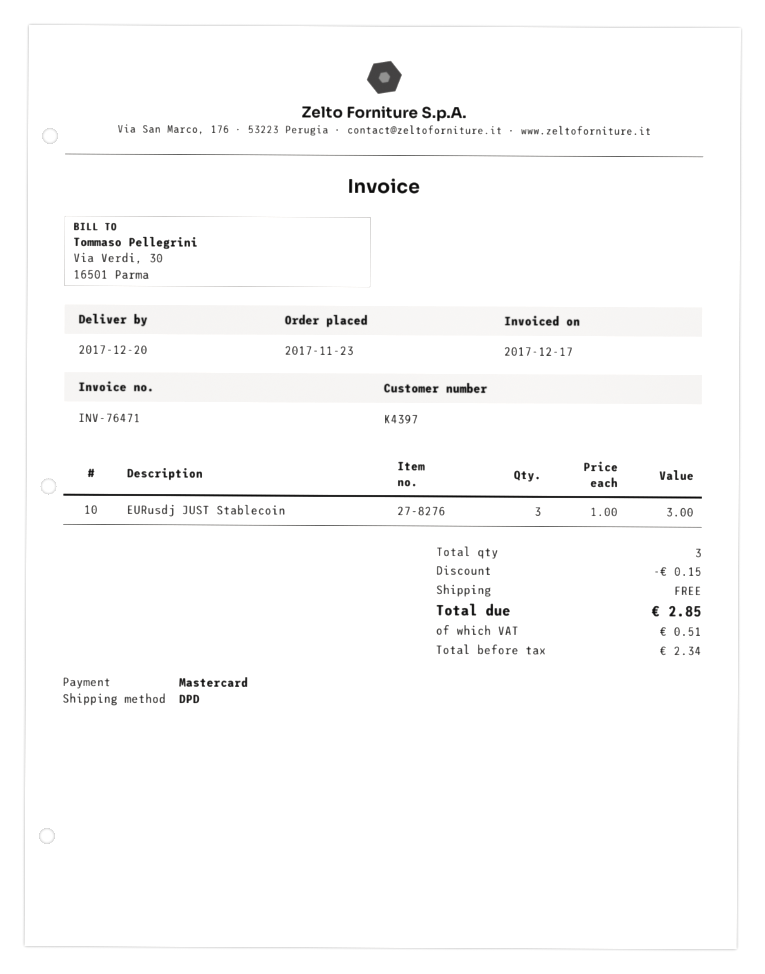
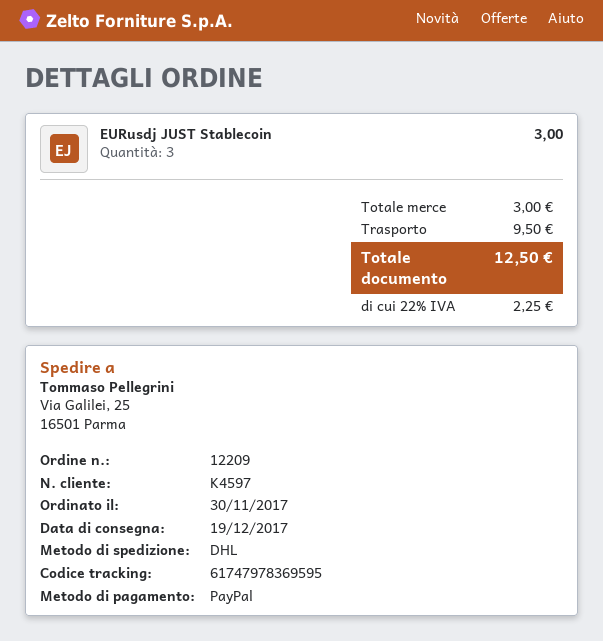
order date: 2017-11-23 -> 2017-11-30
delivery date: 2017-12-20 -> 2017-12-19
customer number: K4397 -> K4597
payment method: Mastercard -> PayPal
shipping method: DPD -> DHL
discount: 0.15 -> none
shipping: 0.00 -> 9.50
tax: 0.51 -> 2.25
total: 2.85 -> 12.50

